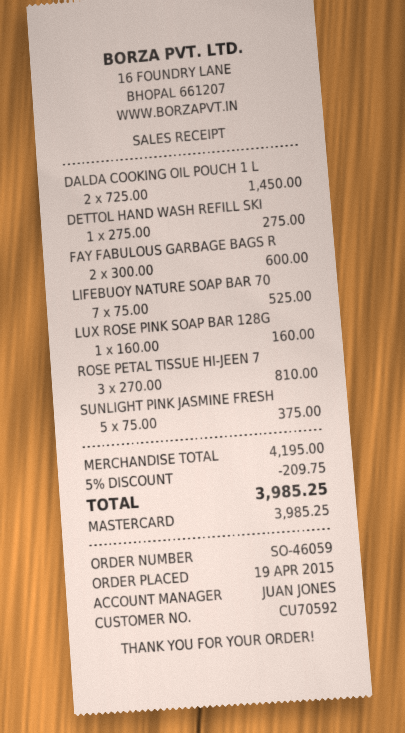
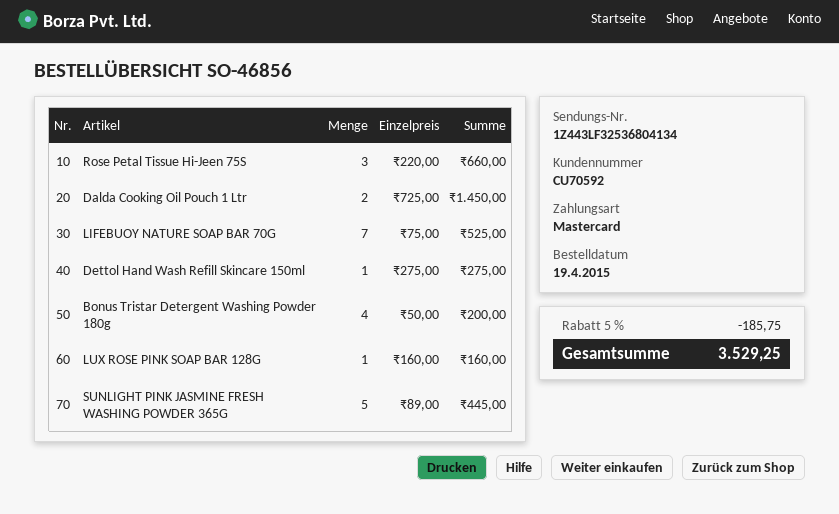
order number: SO-46059 -> SO-46856
FAY FABULOUS GARBAGE BAGS R: 2 x 300.00 = 600.00 -> none
ROSE PETAL TISSUE HI-JEEN 7: 3 x 270.00 = 810.00 -> 3 x 220.00 = 660.00
SUNLIGHT PINK JASMINE FRESH: 5 x 75.00 = 375.00 -> 5 x 89.00 = 445.00
Bonus Tristar Detergent Washing Powder 180g: none -> 4 x 50.00 = 200.00
discount: 5% = 209.75 -> 5% = 185.75
total: 3985.25 -> 3529.25

